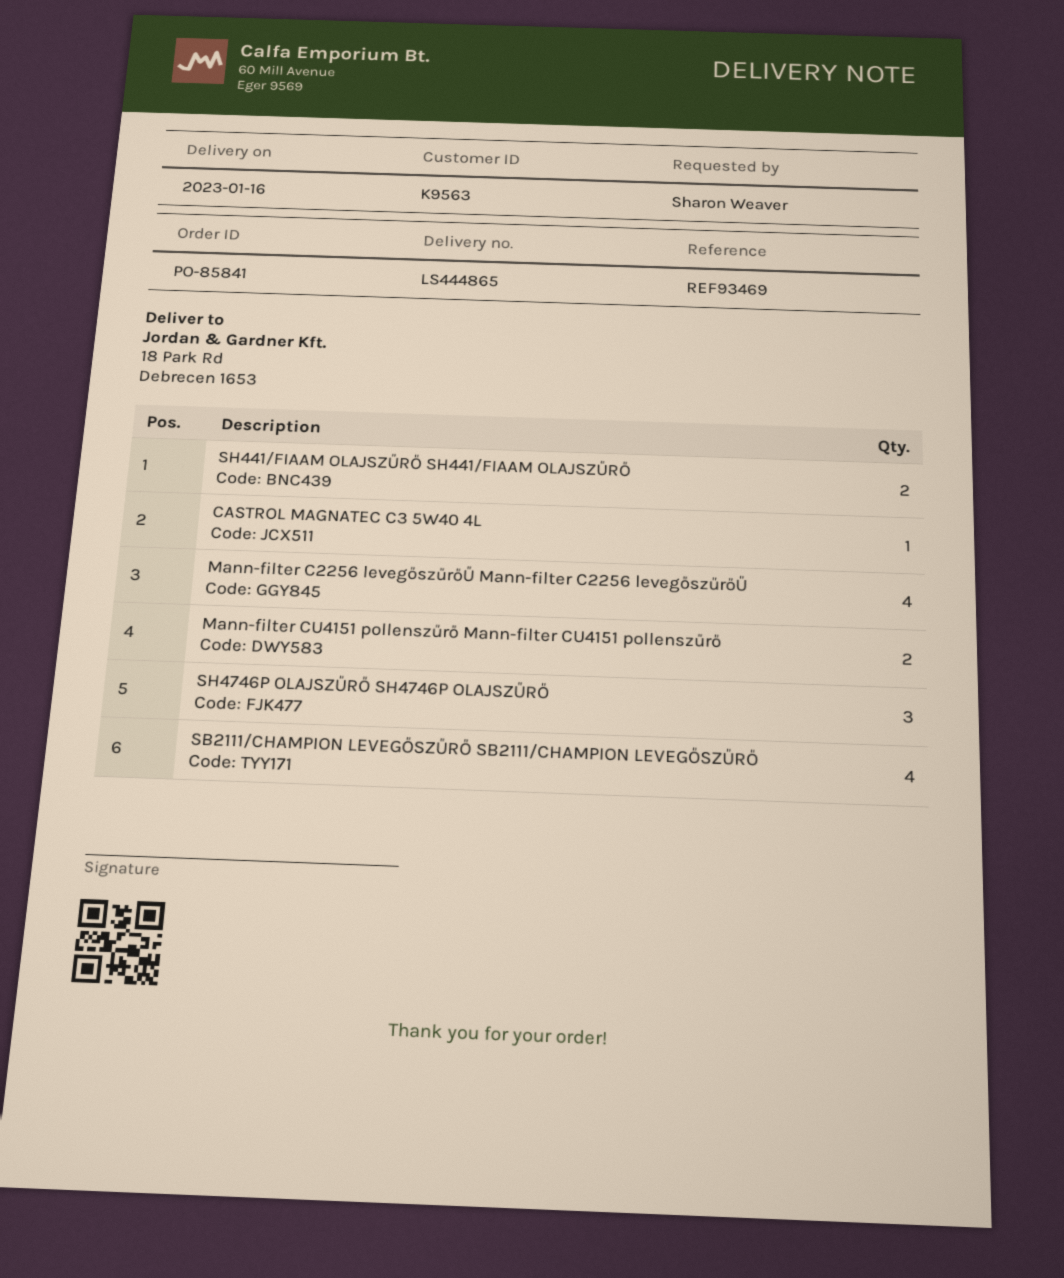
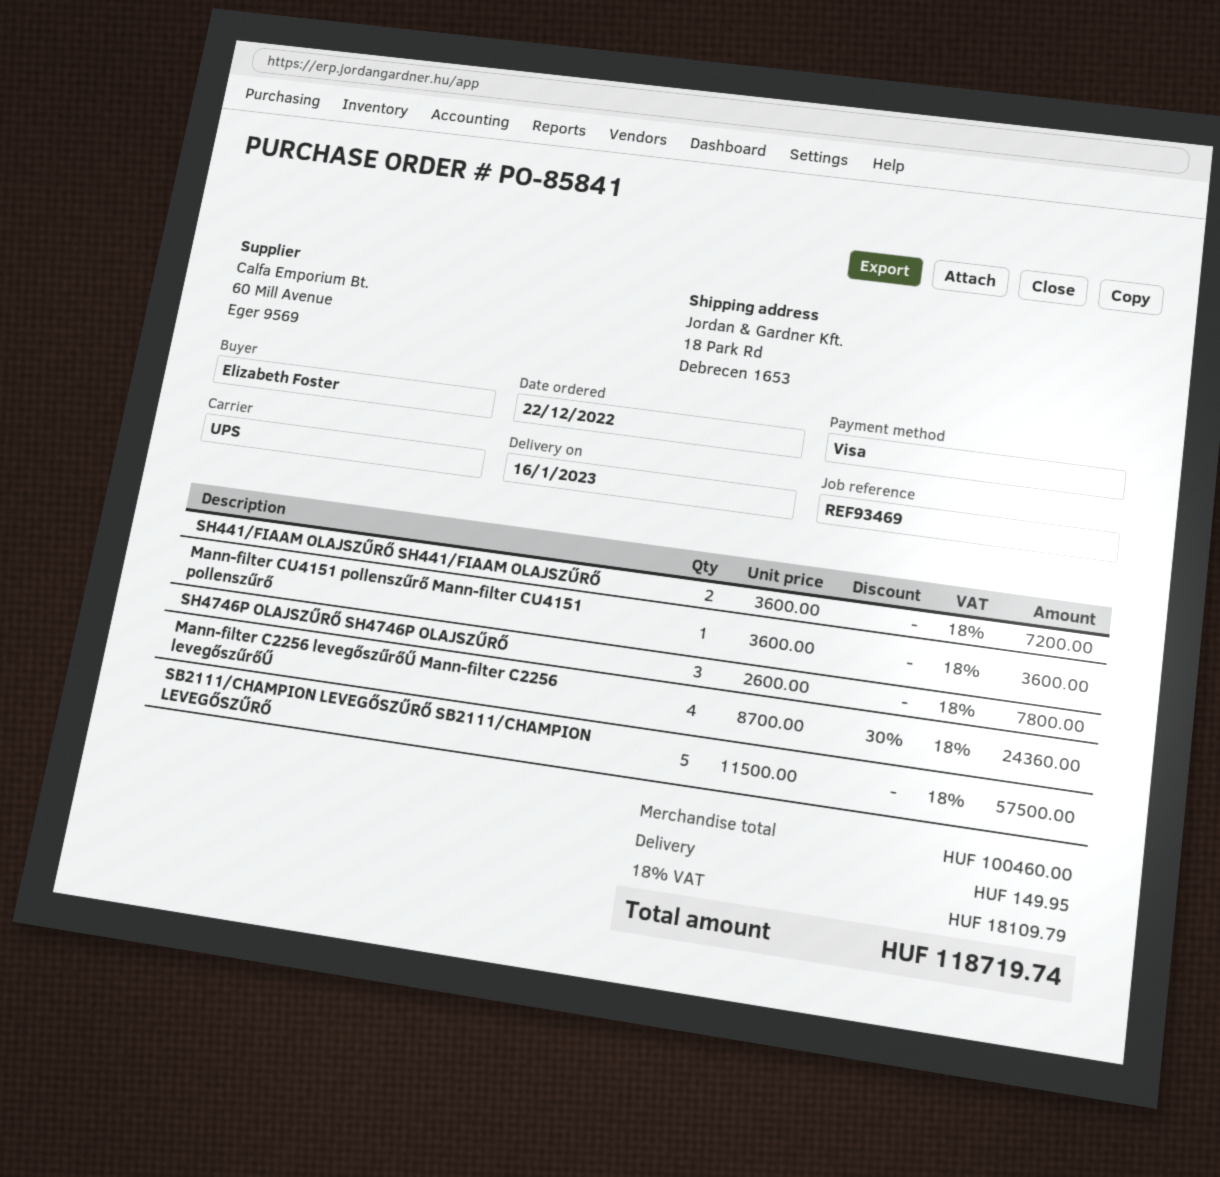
ordered by: Sharon Weaver -> Elizabeth Foster
CASTROL MAGNATEC C3 5W40 4L: 1 -> none
Mann-filter CU4151 pollenszűrő Mann-filter CU4151 pollenszűrő: 2 -> 1
SB2111/CHAMPION LEVEGŐSZŰRŐ SB2111/CHAMPION LEVEGŐSZŰRŐ: 4 -> 5

